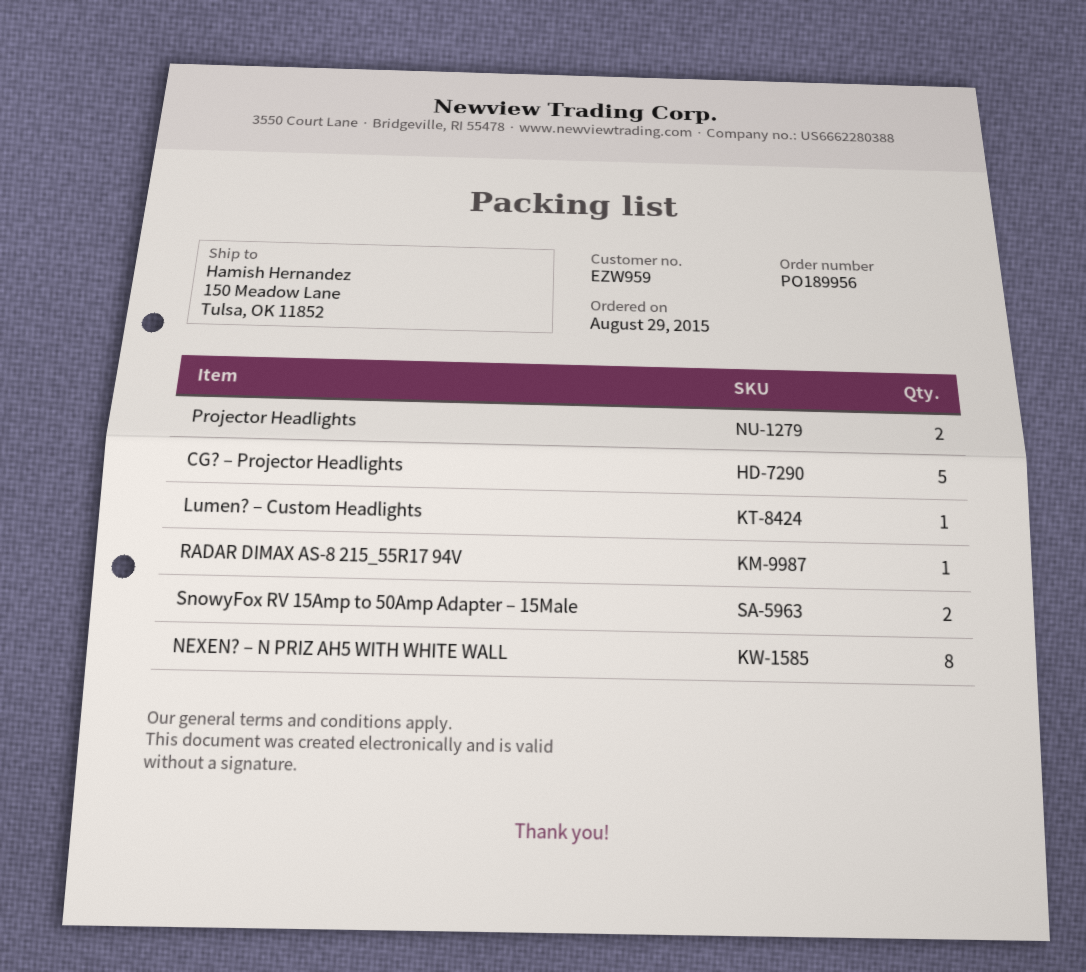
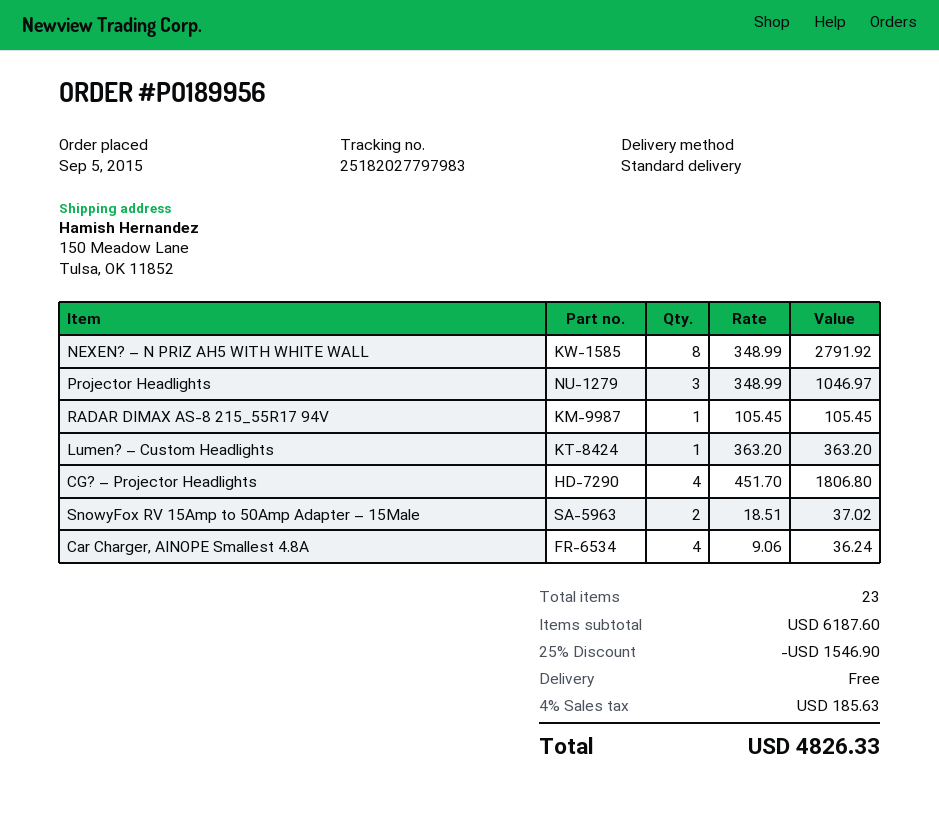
order date: 2015-08-29 -> 2015-09-05
Projector Headlights: 2 -> 3
CG? – Projector Headlights: 5 -> 4
Car Charger, AINOPE Smallest 4.8A: none -> 4

